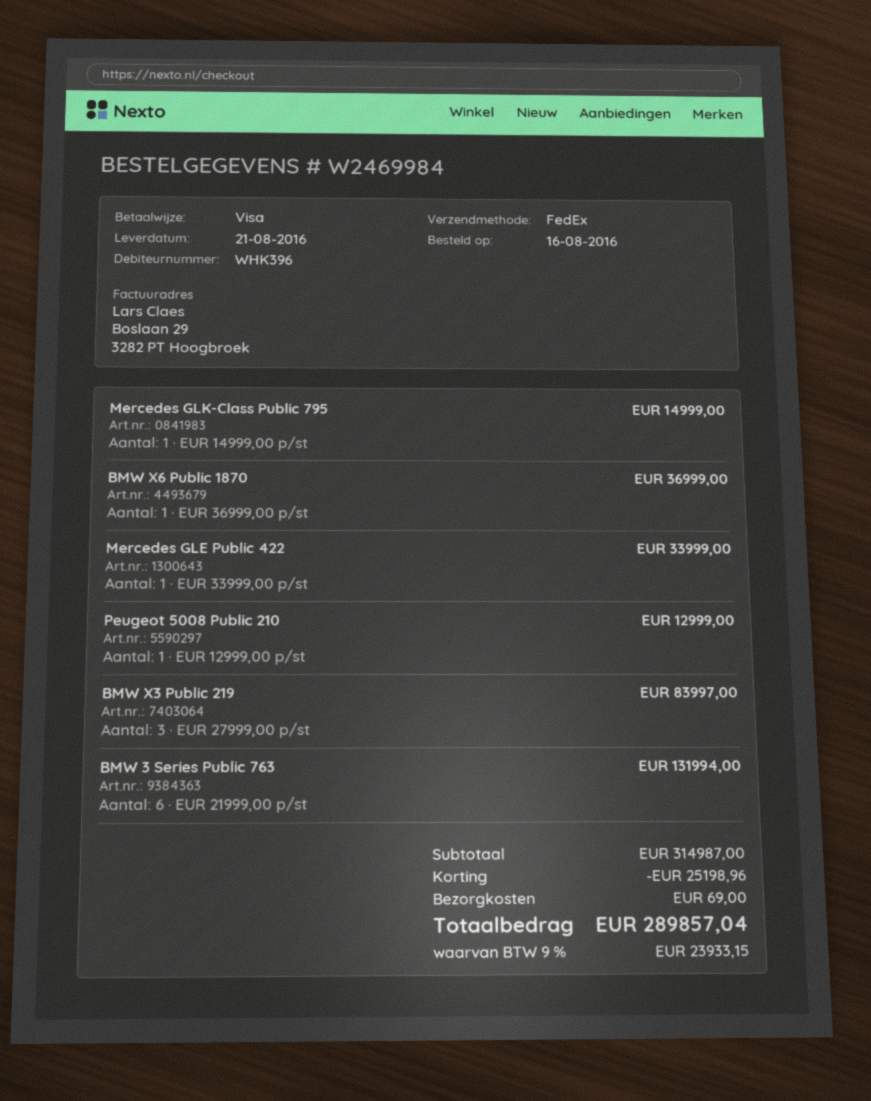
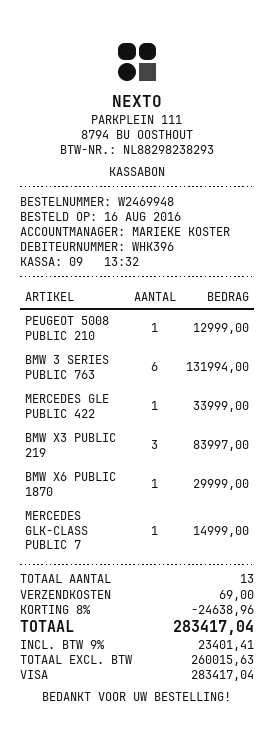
order number: W2469984 -> W2469948
BMW X6 Public 1870: 1 for 36999.00 -> 1 for 29999.00
discount: 25198.96 -> 24638.96
tax: 9% = 23933.15 -> 9% = 23401.41
total: 289857.04 -> 283417.04

